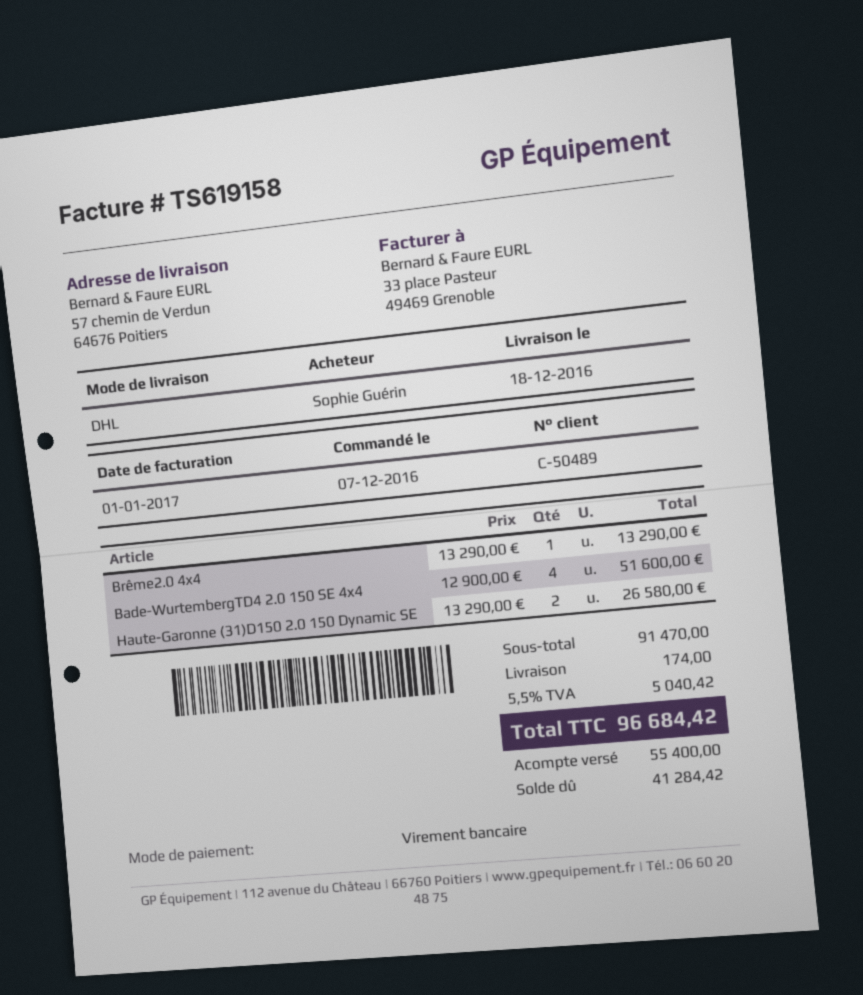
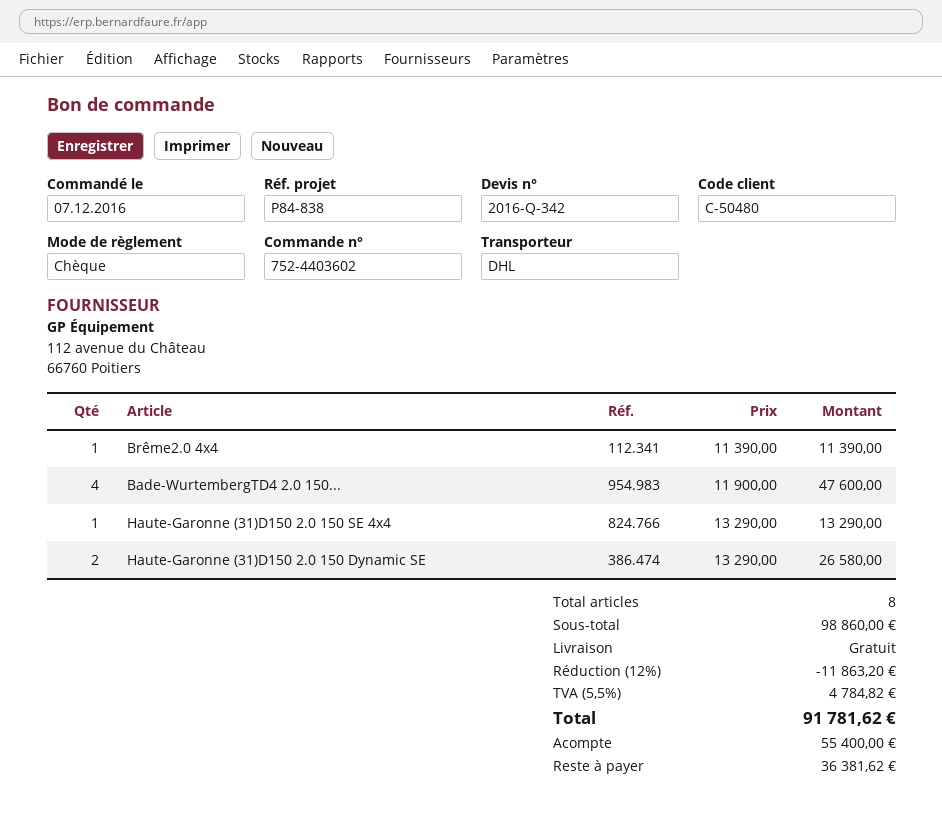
customer number: C-50489 -> C-50480
payment method: bank transfer -> cheque
Brême2.0 4x4: 1 x 13290.00 = 13290.00 -> 1 x 11390.00 = 11390.00
Bade-WurtembergTD4 2.0 150 SE 4x4: 4 x 12900.00 = 51600.00 -> 4 x 11900.00 = 47600.00
Haute-Garonne (31)D150 2.0 150 SE 4x4: none -> 1 x 13290.00 = 13290.00
subtotal: 91470.00 -> 98860.00
discount: none -> 12% = 11863.20
shipping: 174.00 -> 0.00
tax: 5.5% = 5040.42 -> 5.5% = 4784.82
total: 96684.42 -> 91781.62
balance: 41284.42 -> 36381.62

